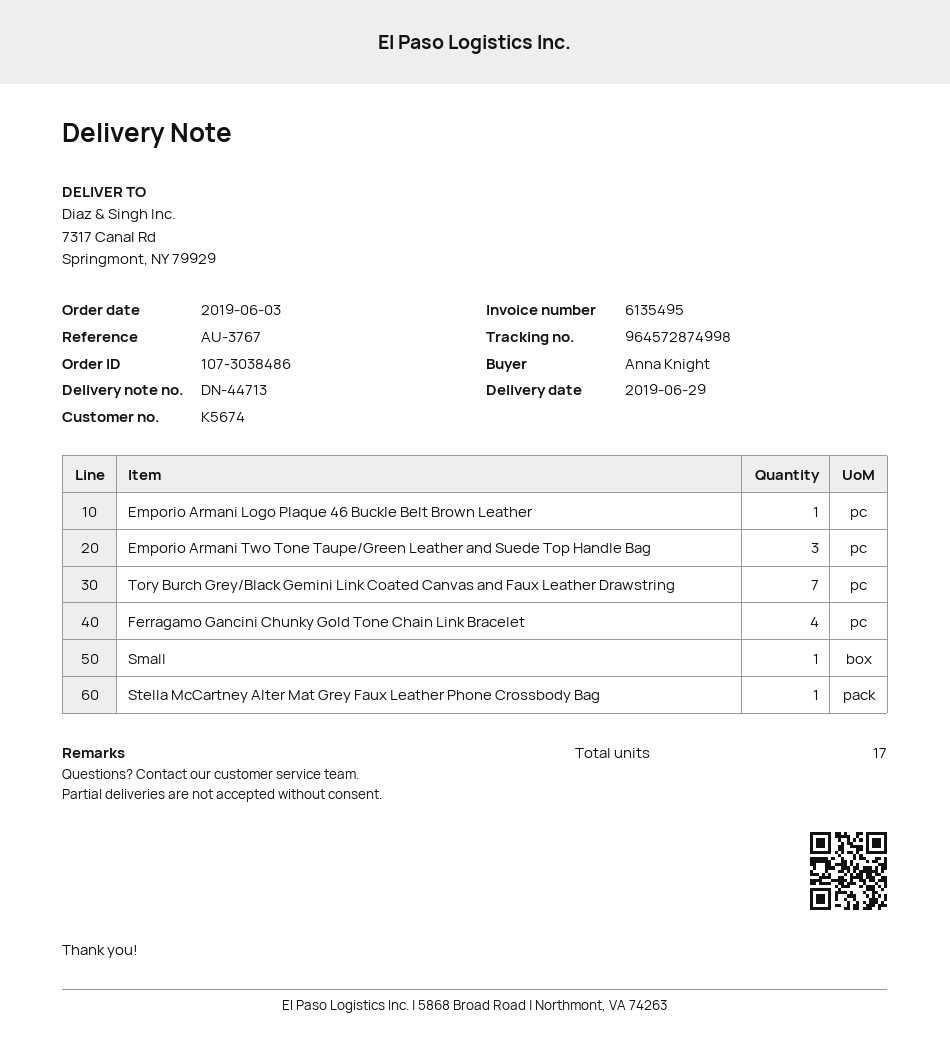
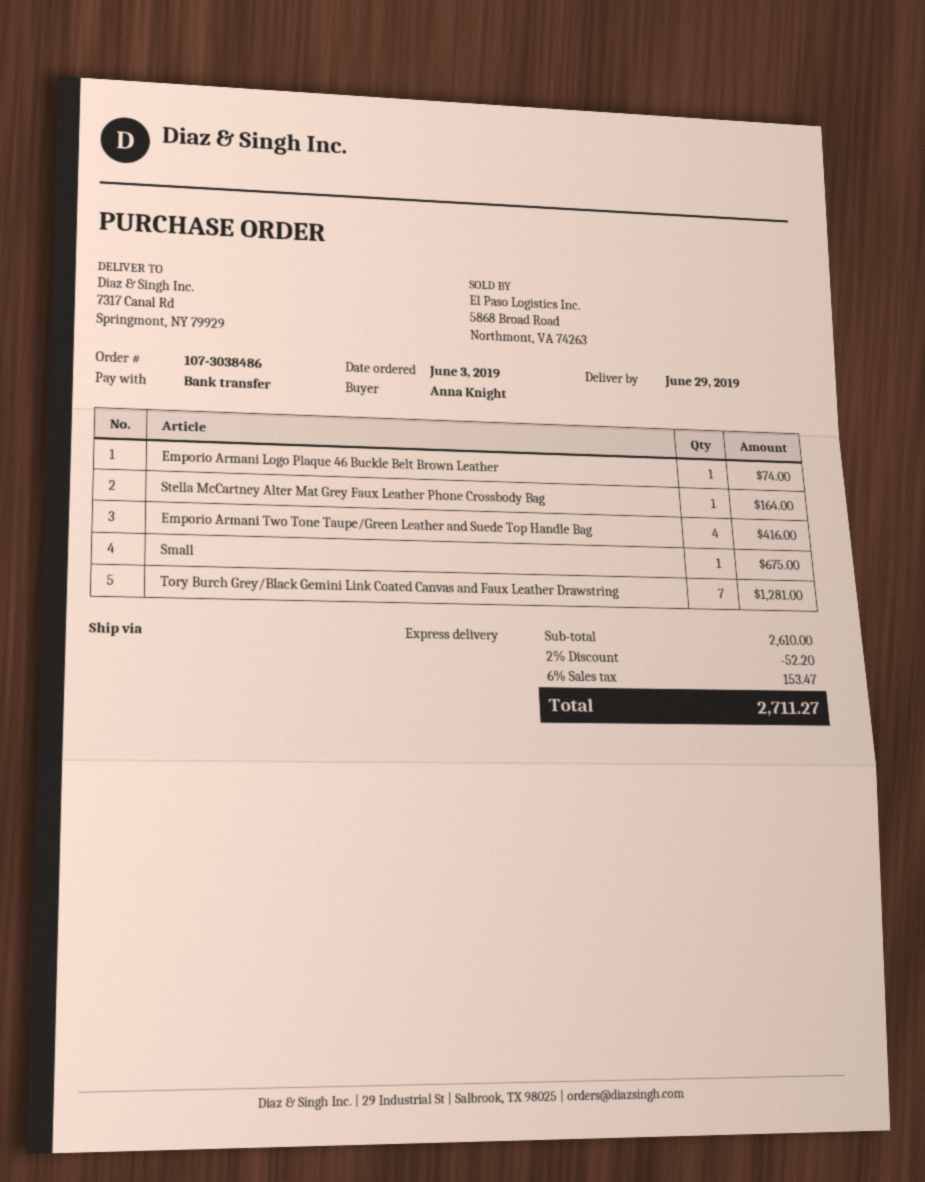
Emporio Armani Two Tone Taupe/Green Leather and Suede Top Handle Bag: 3 -> 4
Ferragamo Gancini Chunky Gold Tone Chain Link Bracelet: 4 -> none

